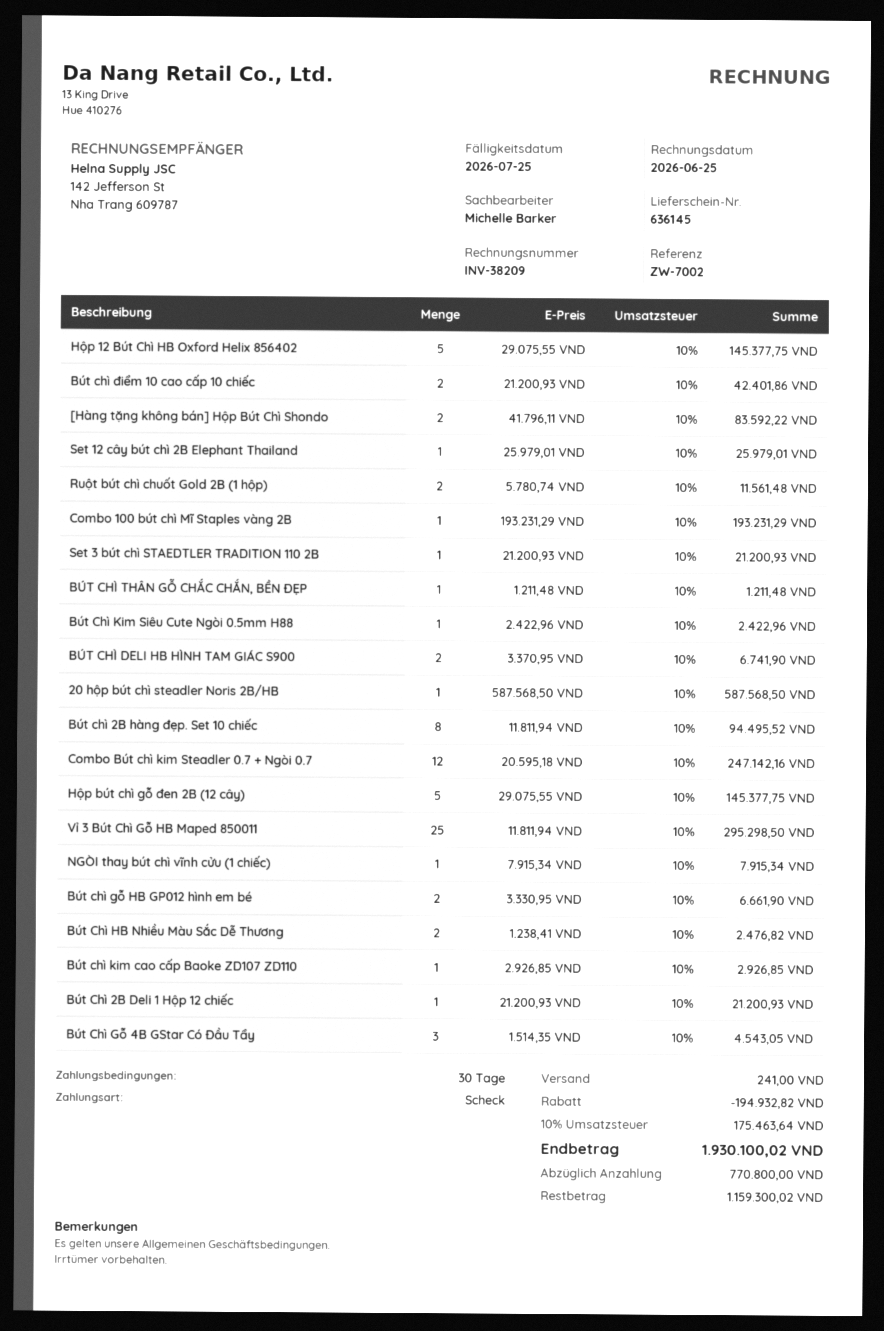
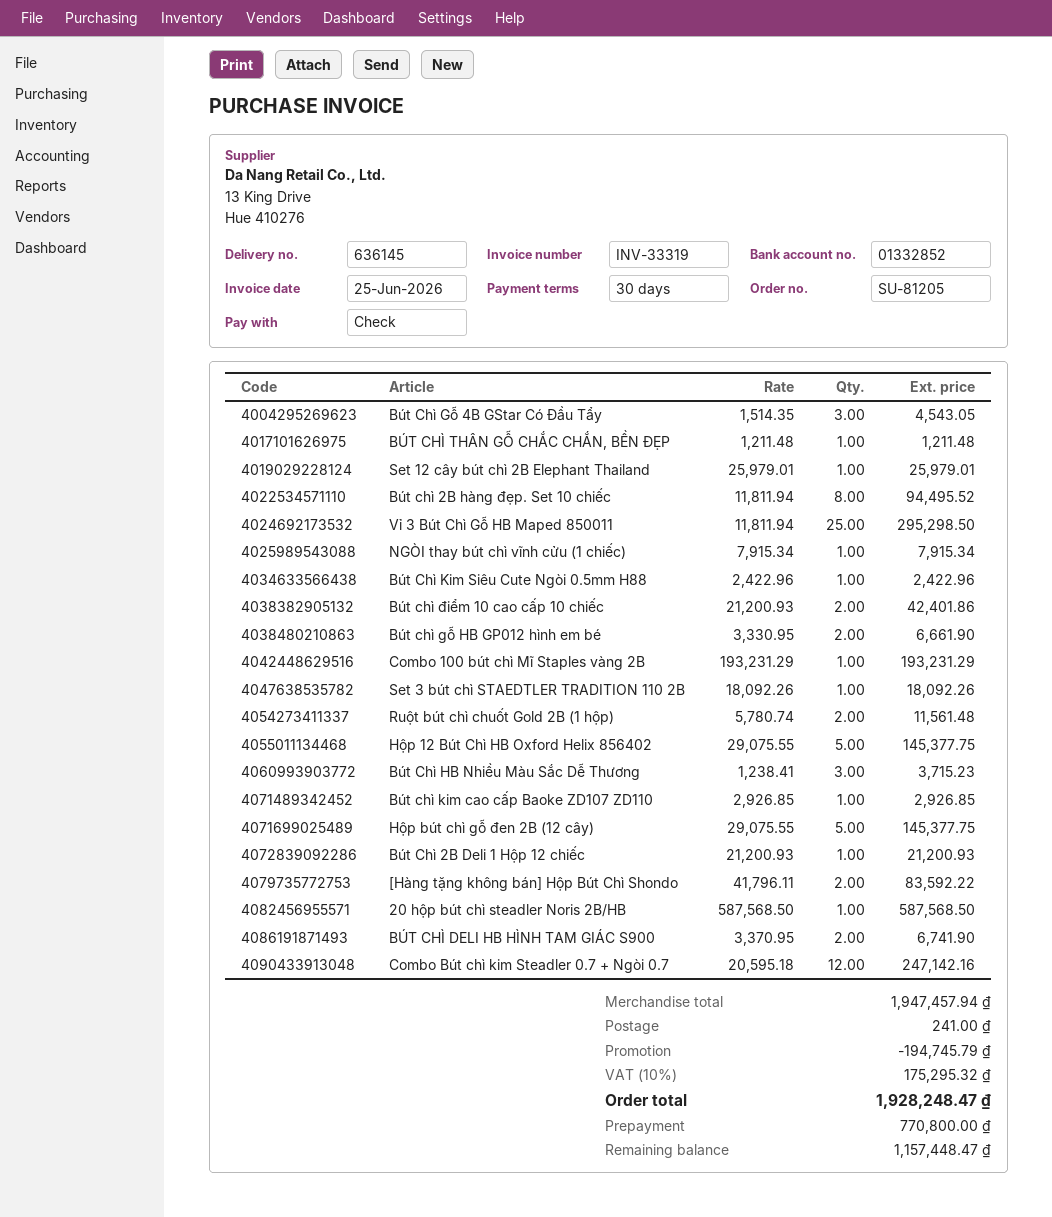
invoice number: INV-38209 -> INV-33319
Set 3 bút chì STAEDTLER TRADITION 110 2B: 1 x 21200.93 = 21200.93 -> 1 x 18092.26 = 18092.26
Bút Chì HB Nhiều Màu Sắc Dễ Thương: 2 x 1238.41 = 2476.82 -> 3 x 1238.41 = 3715.23
discount: 194932.82 -> 194745.79
tax: 10% = 175463.64 -> 10% = 175295.32
total: 1930100.02 -> 1928248.47
balance: 1159300.02 -> 1157448.47

